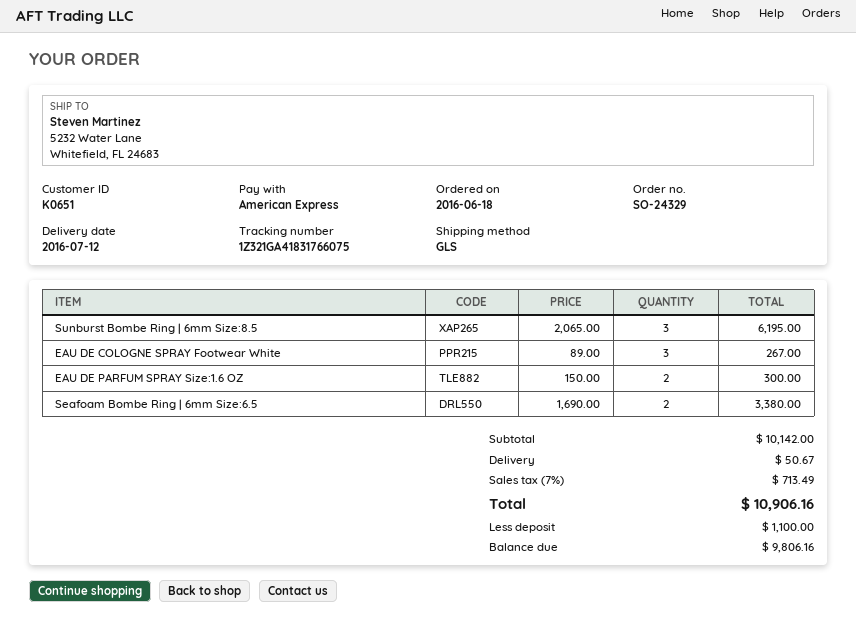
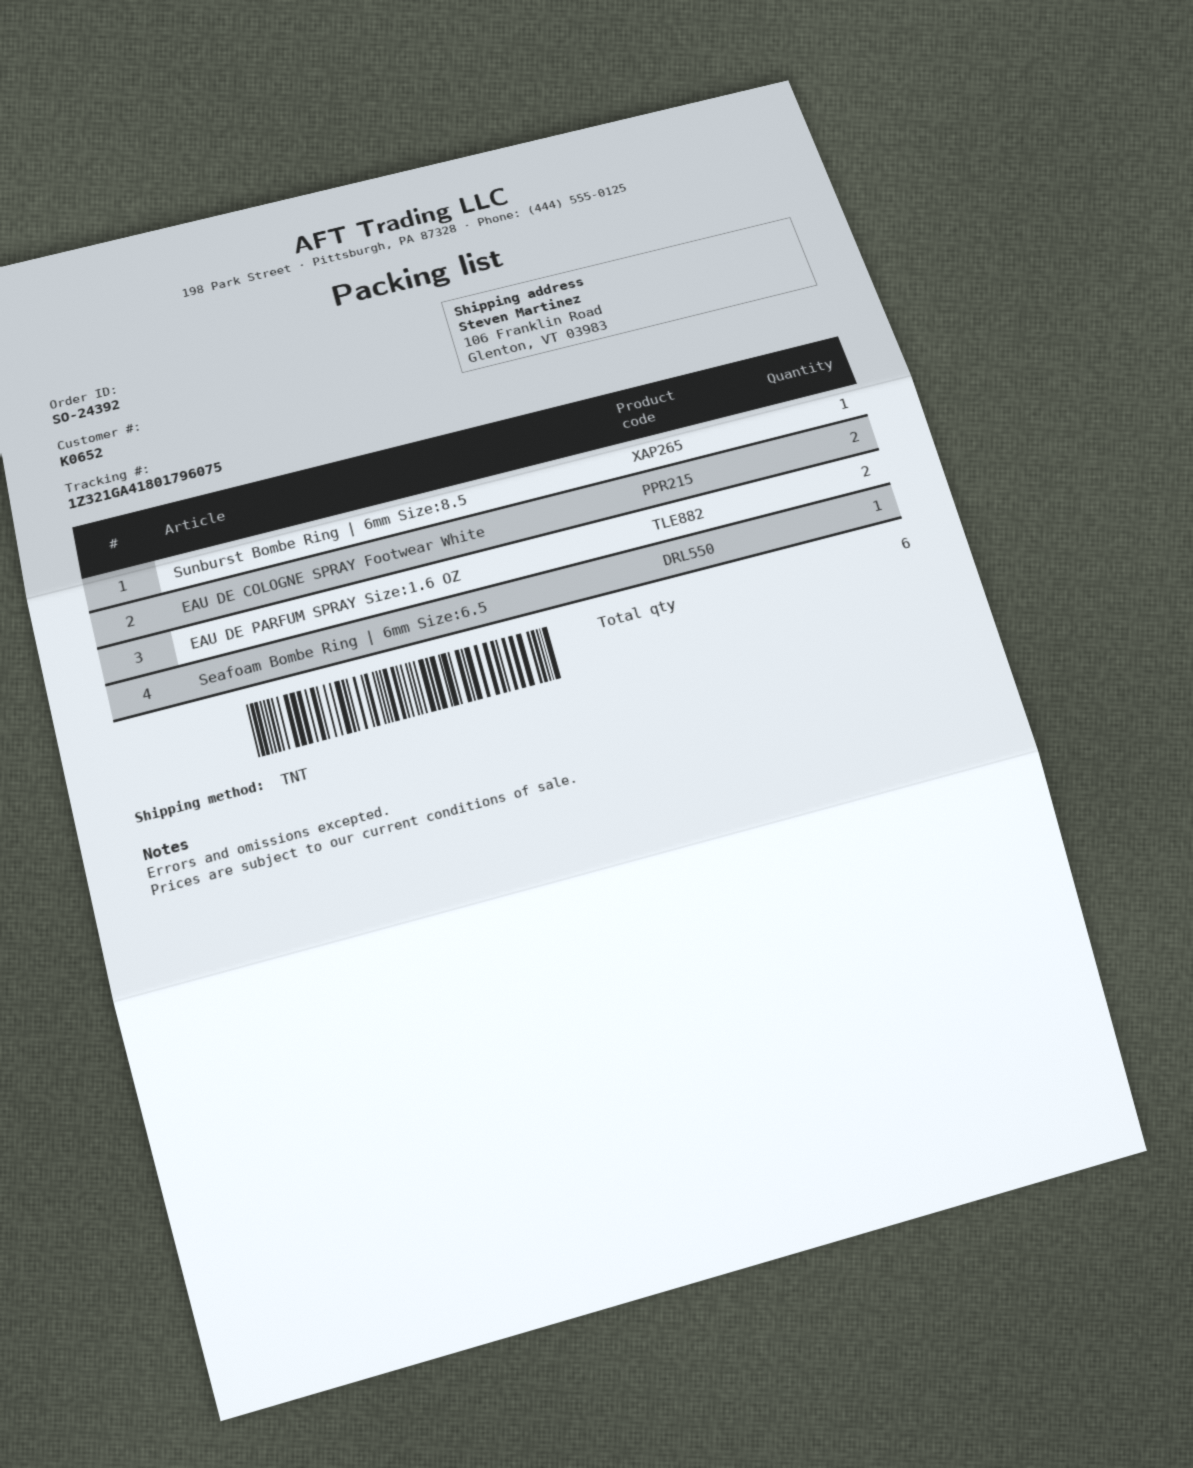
order number: SO-24329 -> SO-24392
customer number: K0651 -> K0652
shipping method: GLS -> TNT
tracking number: 1Z321GA41831766075 -> 1Z321GA41801796075
ship to: 5232 Water Lane, Whitefield, FL 24683 -> 106 Franklin Road, Glenton, VT 03983
Sunburst Bombe Ring | 6mm Size:8.5: 3 -> 1
EAU DE COLOGNE SPRAY Footwear White: 3 -> 2
Seafoam Bombe Ring | 6mm Size:6.5: 2 -> 1

